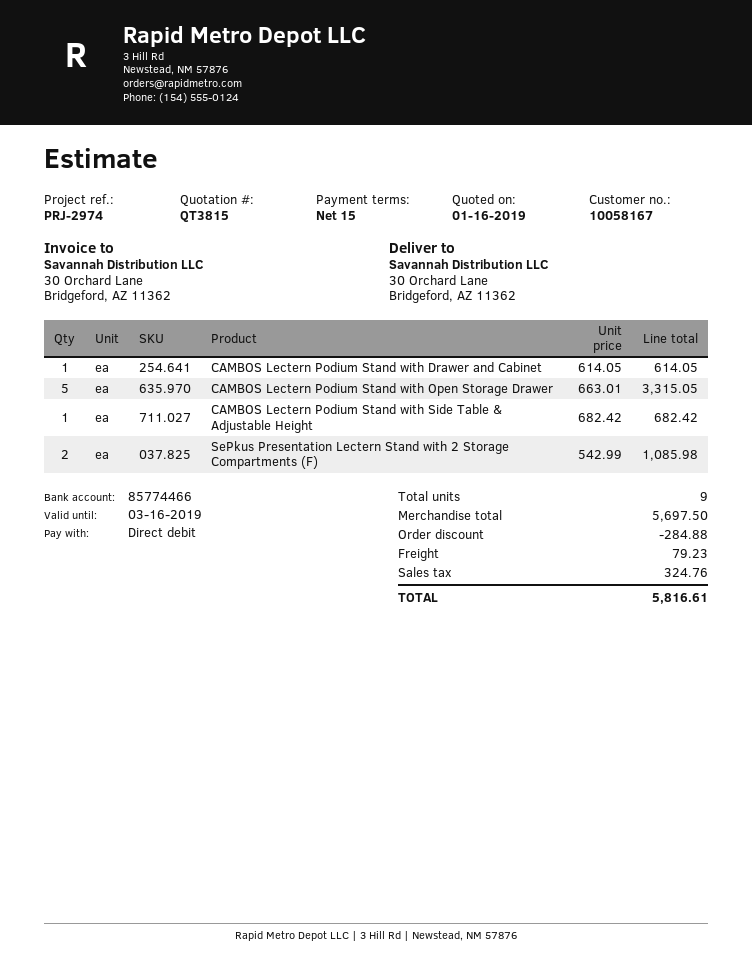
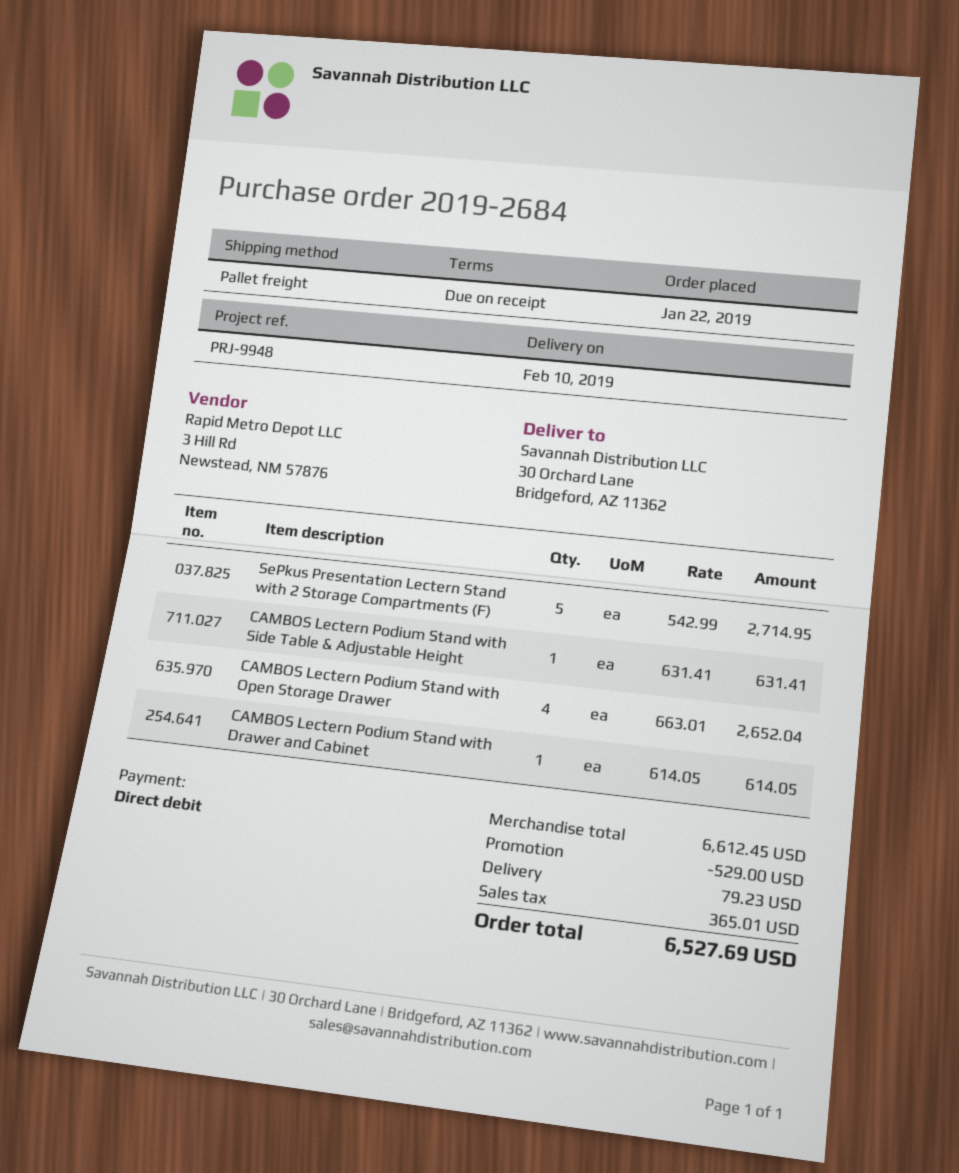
payment terms: 15 days -> on receipt
reference: PRJ-2974 -> PRJ-9948
CAMBOS Lectern Podium Stand with Open Storage Drawer: 5 x 663.01 = 3315.05 -> 4 x 663.01 = 2652.04
CAMBOS Lectern Podium Stand with Side Table & Adjustable Height: 1 x 682.42 = 682.42 -> 1 x 631.41 = 631.41
SePkus Presentation Lectern Stand with 2 Storage Compartments (F): 2 x 542.99 = 1085.98 -> 5 x 542.99 = 2714.95
subtotal: 5697.50 -> 6612.45
discount: 284.88 -> 529.00
tax: 324.76 -> 365.01
total: 5816.61 -> 6527.69

